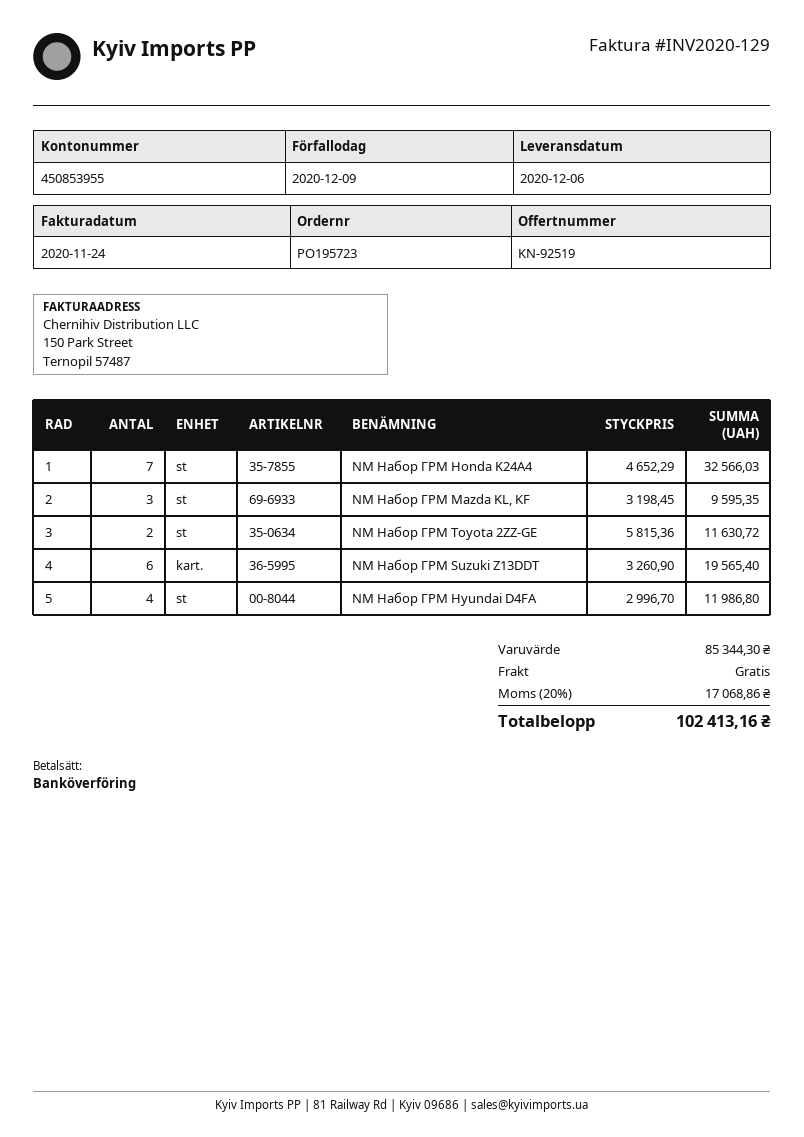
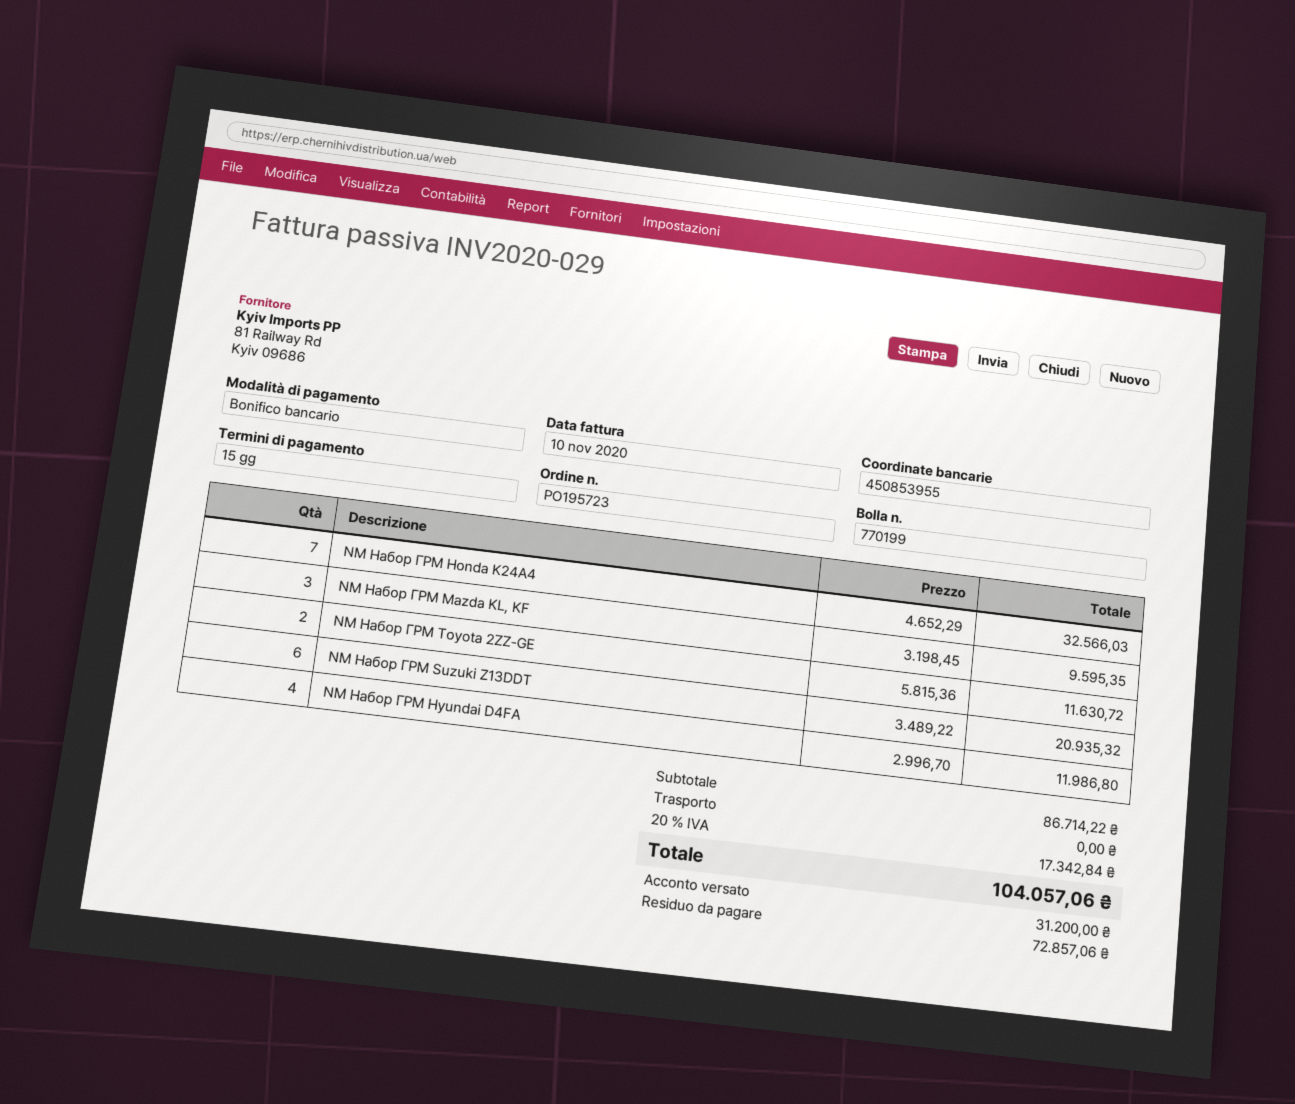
invoice number: INV2020-129 -> INV2020-029
invoice date: 2020-11-24 -> 2020-11-10
NM Набор ГРМ Suzuki Z13DDT: 6 x 3260.90 = 19565.40 -> 6 x 3489.22 = 20935.32
subtotal: 85344.30 -> 86714.22
tax: 20% = 17068.86 -> 20% = 17342.84
total: 102413.16 -> 104057.06

